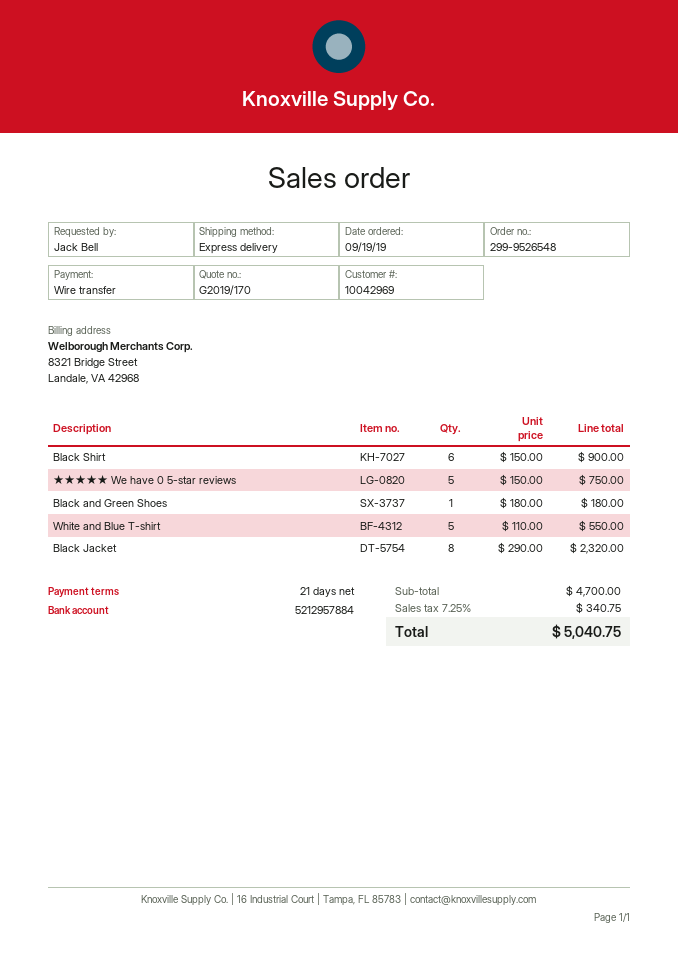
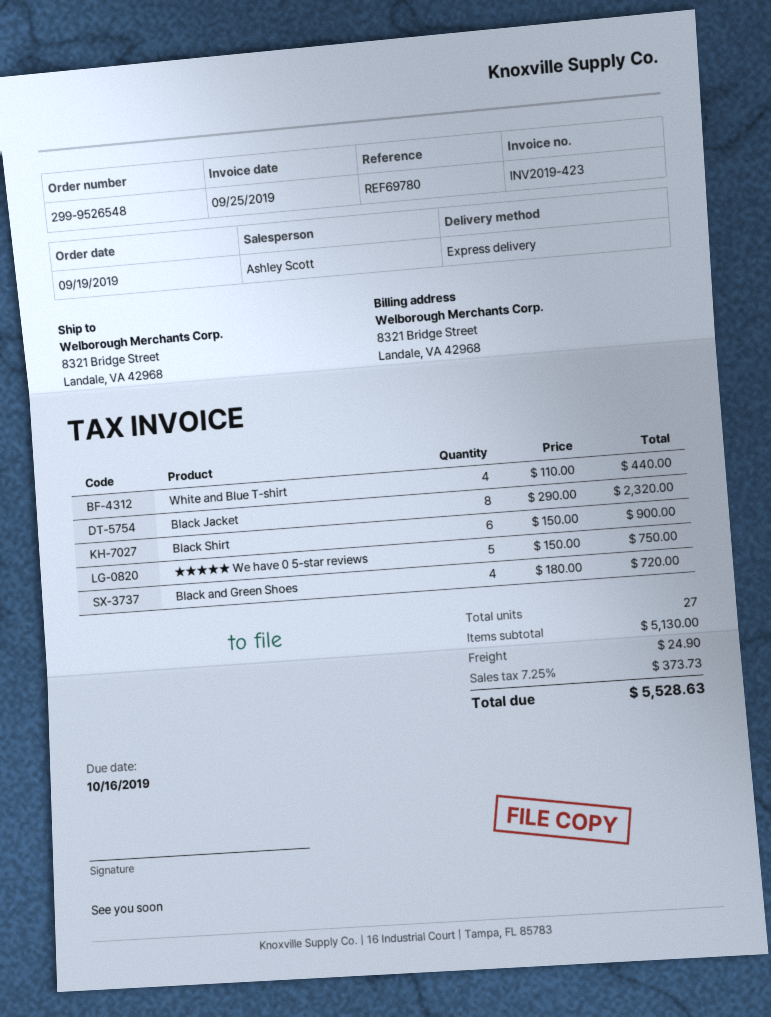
Black and Green Shoes: 1 x 180.00 = 180.00 -> 4 x 180.00 = 720.00
White and Blue T-shirt: 5 x 110.00 = 550.00 -> 4 x 110.00 = 440.00
subtotal: 4700.00 -> 5130.00
shipping: none -> 24.90
tax: 7.25% = 340.75 -> 7.25% = 373.73
total: 5040.75 -> 5528.63

